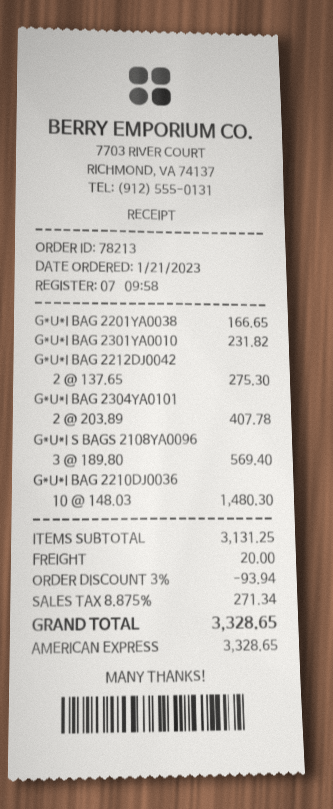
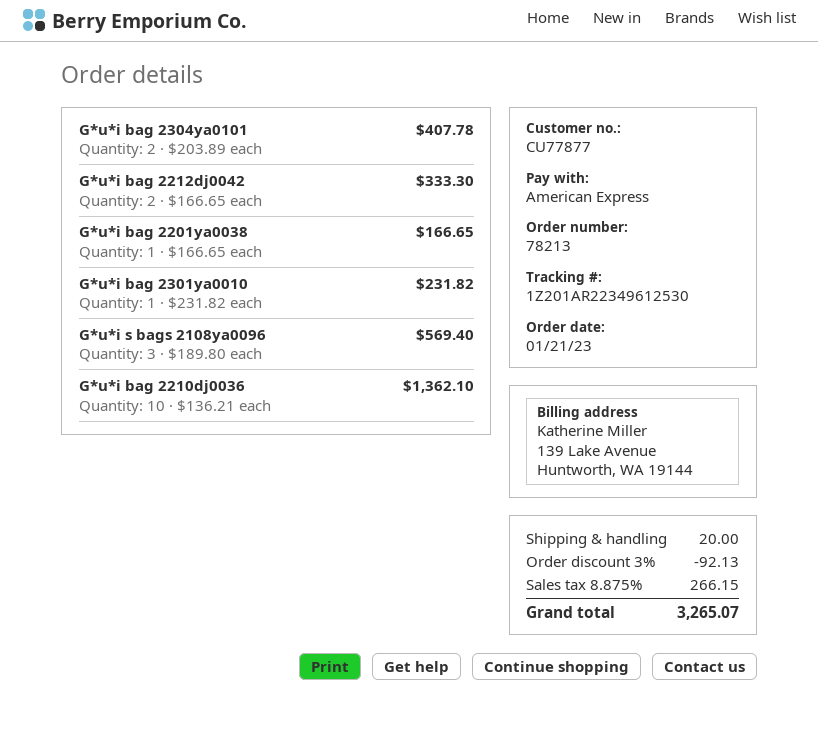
G*U*I BAG 2212DJ0042: 2 x 137.65 = 275.30 -> 2 x 166.65 = 333.30
G*U*I BAG 2210DJ0036: 10 x 148.03 = 1480.30 -> 10 x 136.21 = 1362.10
discount: 3% = 93.94 -> 3% = 92.13
tax: 8.875% = 271.34 -> 8.875% = 266.15
total: 3328.65 -> 3265.07

